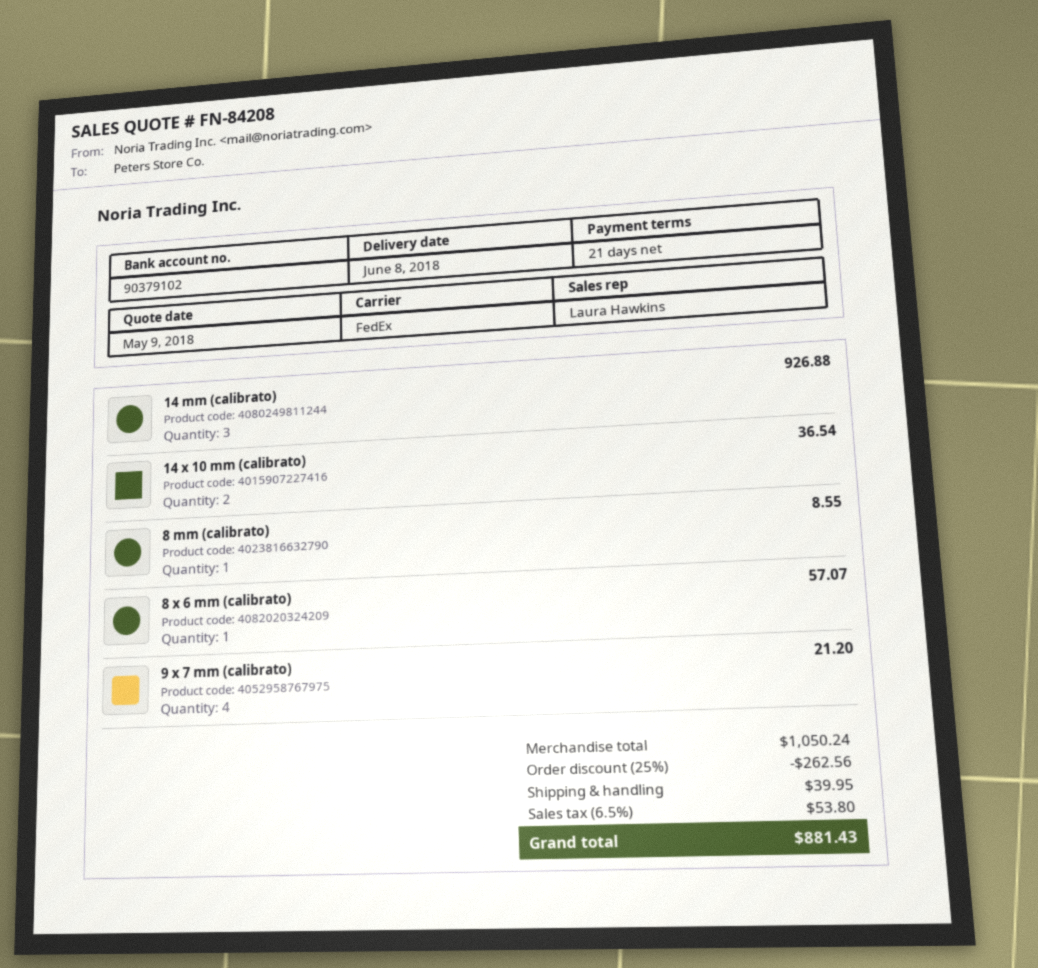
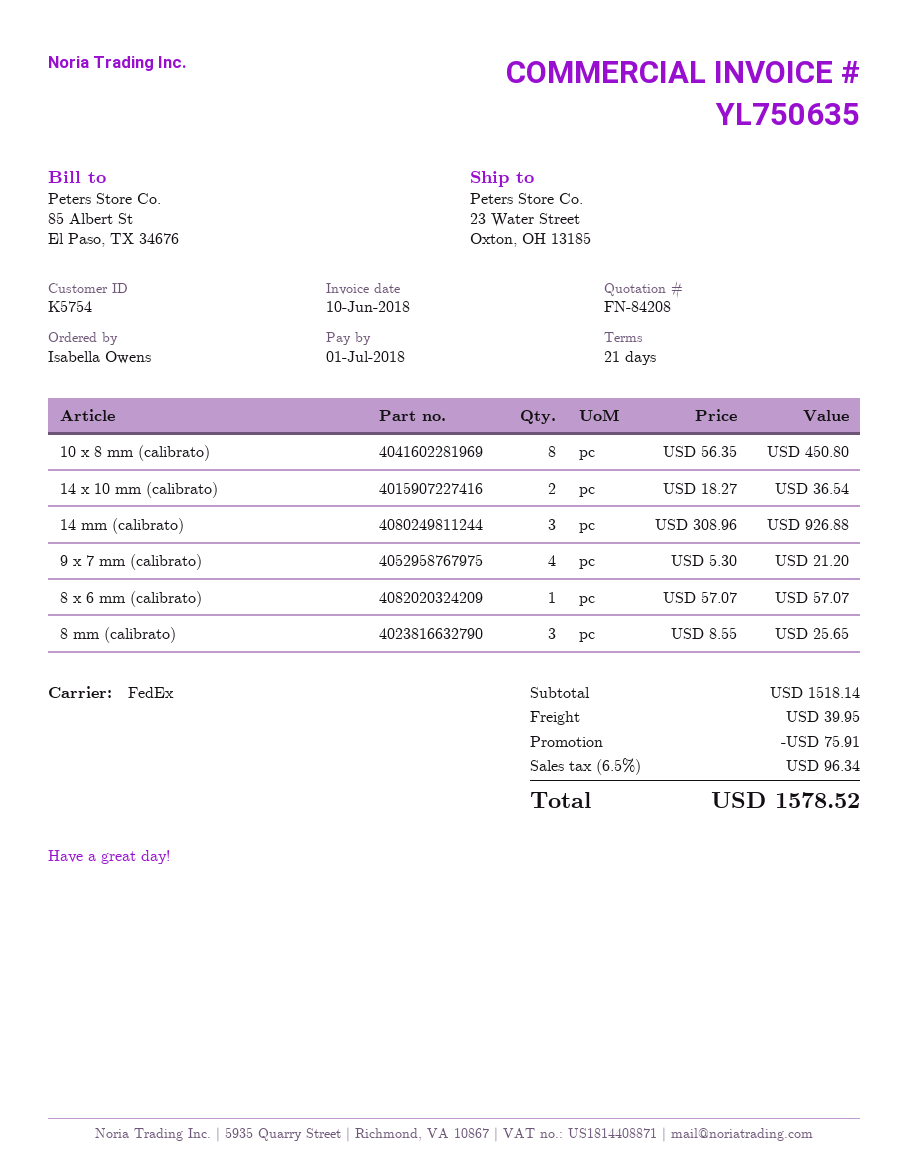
8 mm (calibrato): 1 for 8.55 -> 3 for 25.65
10 x 8 mm (calibrato): none -> 8 for 450.80
subtotal: 1050.24 -> 1518.14
discount: 262.56 -> 75.91
tax: 6.5% = 53.80 -> 6.5% = 96.34
total: 881.43 -> 1578.52

